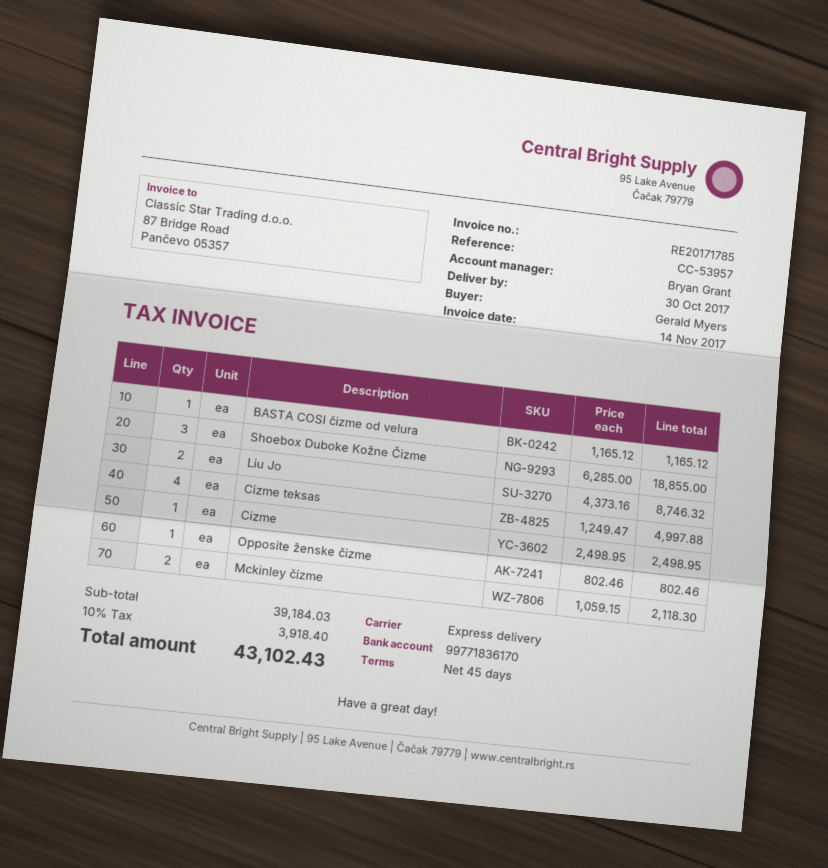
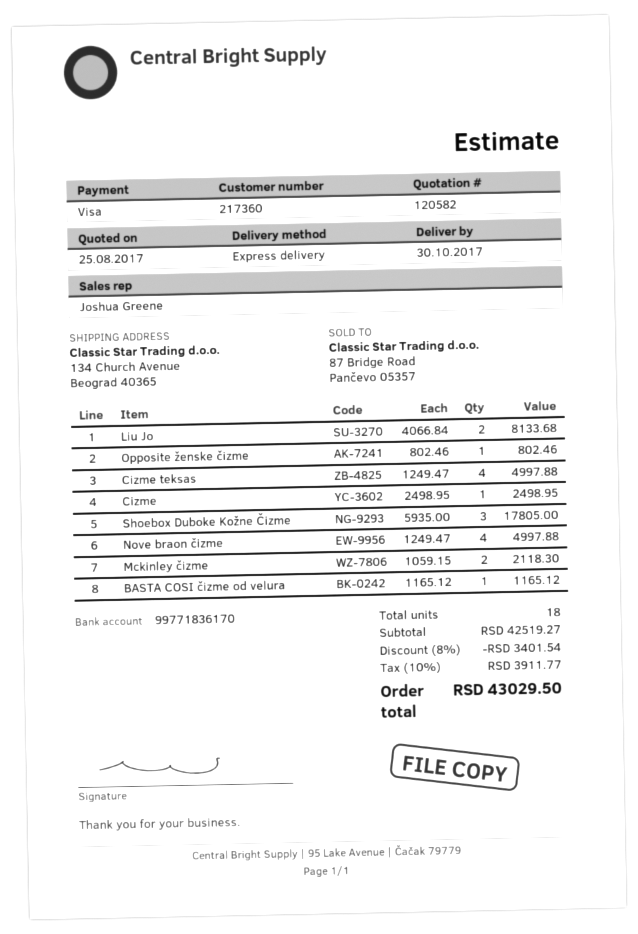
sales rep: Bryan Grant -> Joshua Greene
Shoebox Duboke Kožne Čizme: 3 x 6285.00 = 18855.00 -> 3 x 5935.00 = 17805.00
Liu Jo: 2 x 4373.16 = 8746.32 -> 2 x 4066.84 = 8133.68
Nove braon čizme: none -> 4 x 1249.47 = 4997.88
subtotal: 39184.03 -> 42519.27
discount: none -> 8% = 3401.54
tax: 10% = 3918.40 -> 10% = 3911.77
total: 43102.43 -> 43029.50

